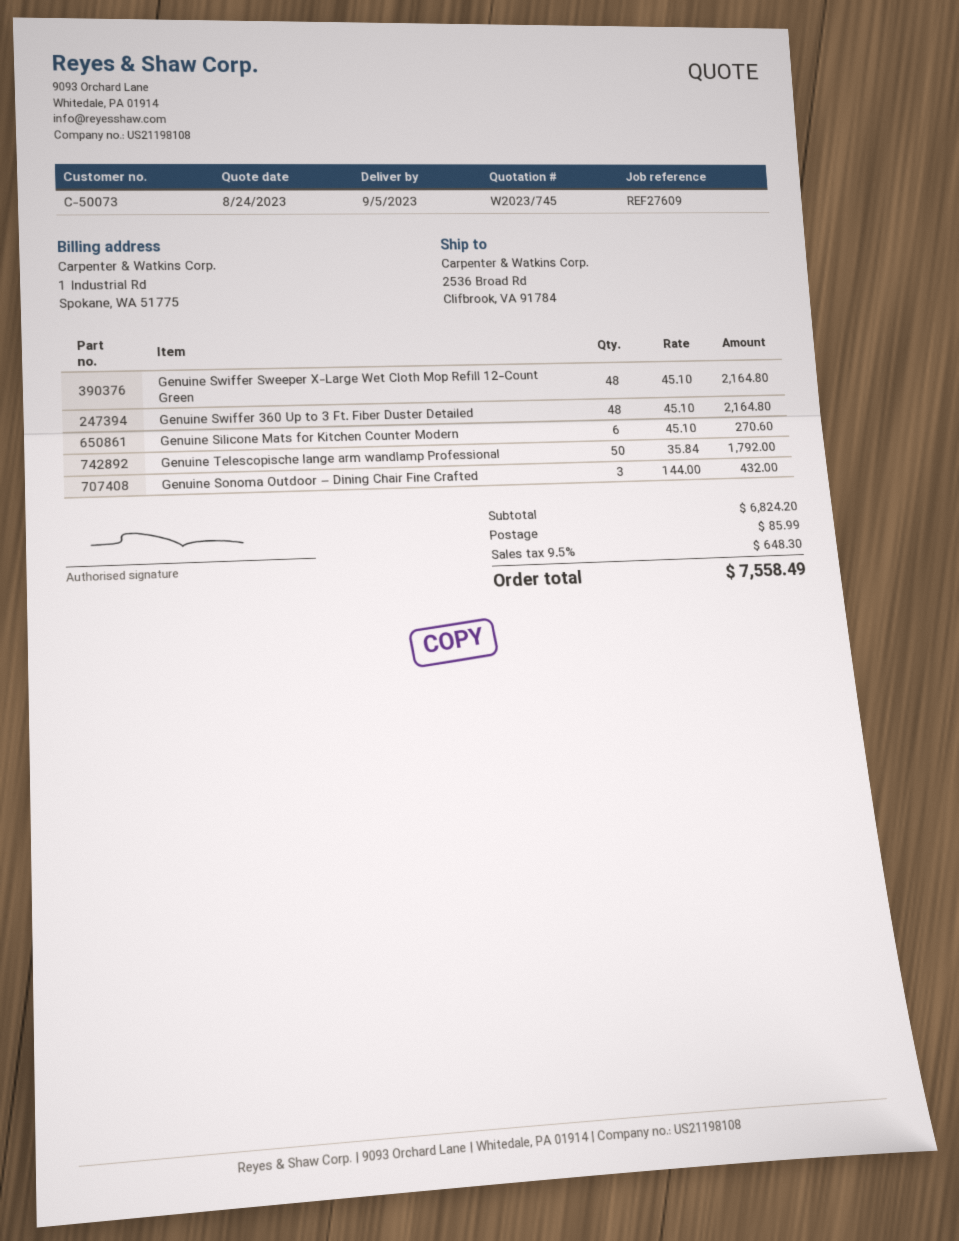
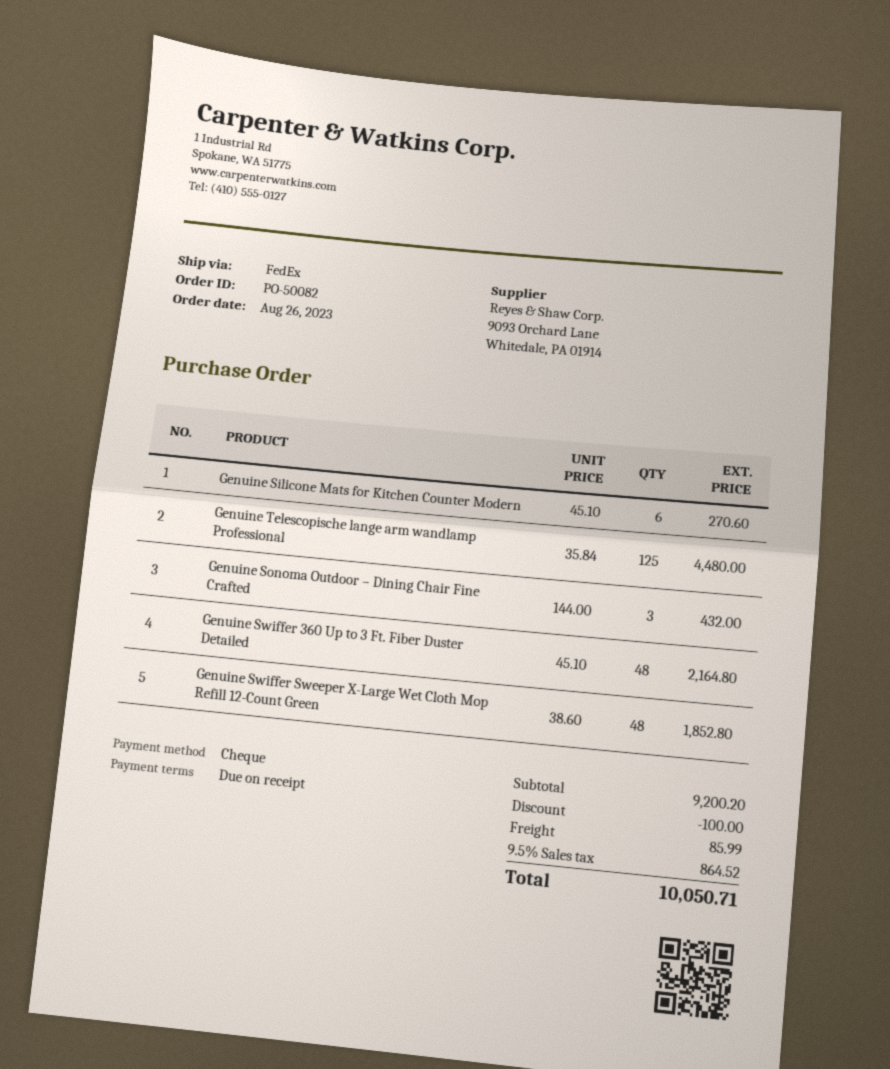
Genuine Swiffer Sweeper X-Large Wet Cloth Mop Refill 12-Count Green: 48 x 45.10 = 2164.80 -> 48 x 38.60 = 1852.80
Genuine Telescopische lange arm wandlamp Professional: 50 x 35.84 = 1792.00 -> 125 x 35.84 = 4480.00
subtotal: 6824.20 -> 9200.20
discount: none -> 100.00
tax: 9.5% = 648.30 -> 9.5% = 864.52
total: 7558.49 -> 10050.71

